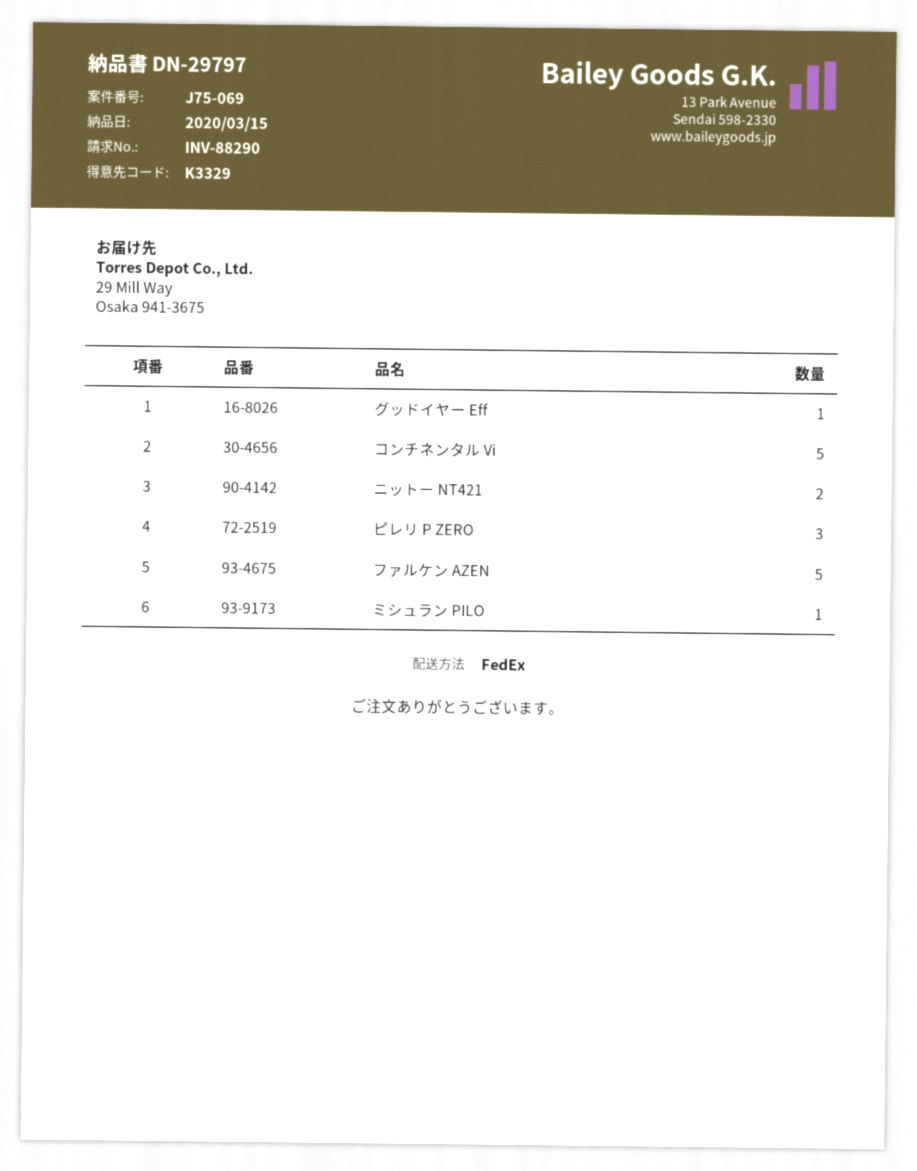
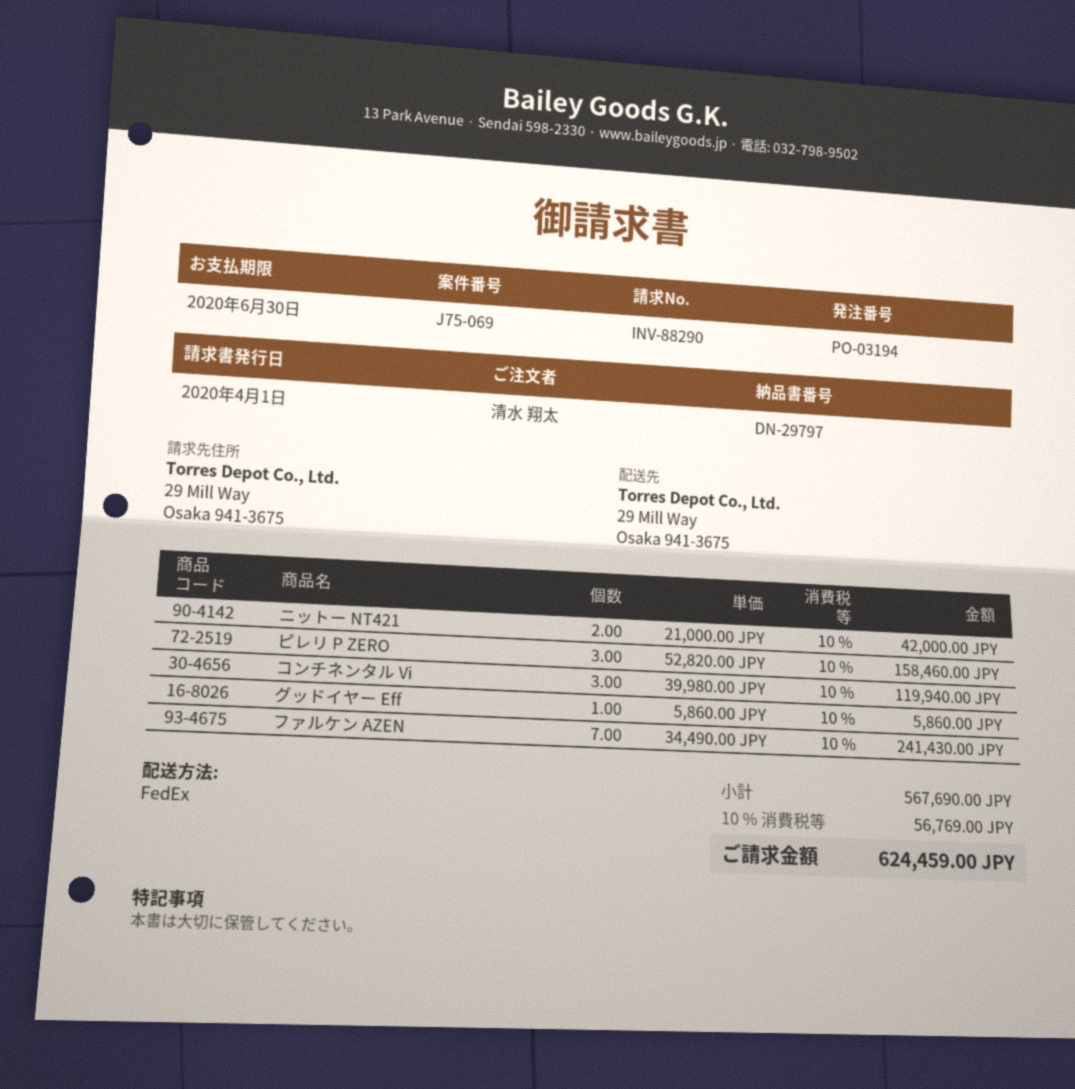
コンチネンタル Vi: 5 -> 3
ファルケン AZEN: 5 -> 7
ミシュラン PILO: 1 -> none

